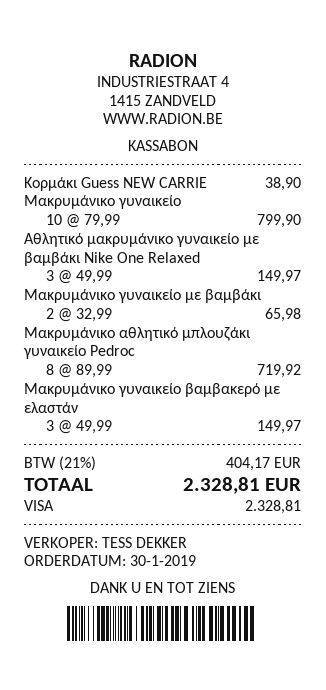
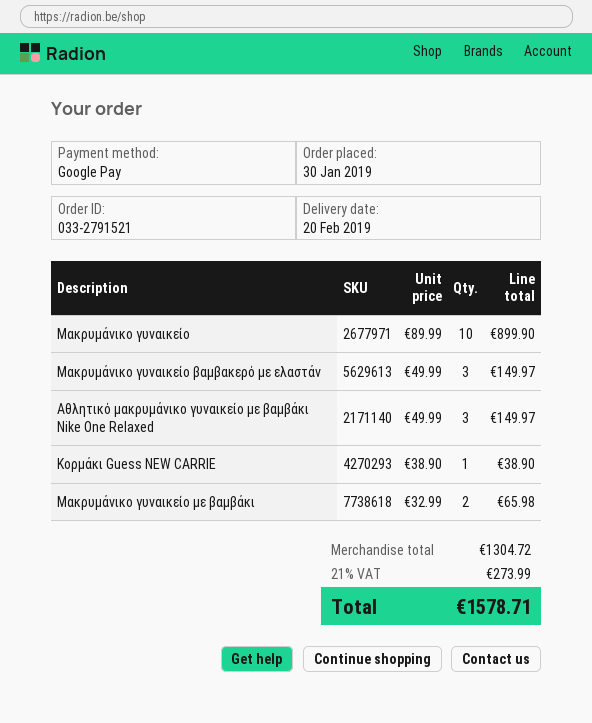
payment method: Visa -> Google Pay
Μακρυμάνικο γυναικείο: 10 x 79.99 = 799.90 -> 10 x 89.99 = 899.90
Μακρυμάνικο αθλητικό μπλουζάκι γυναικείο Pedroc: 8 x 89.99 = 719.92 -> none
tax: 21% = 404.17 -> 21% = 273.99
total: 2328.81 -> 1578.71

